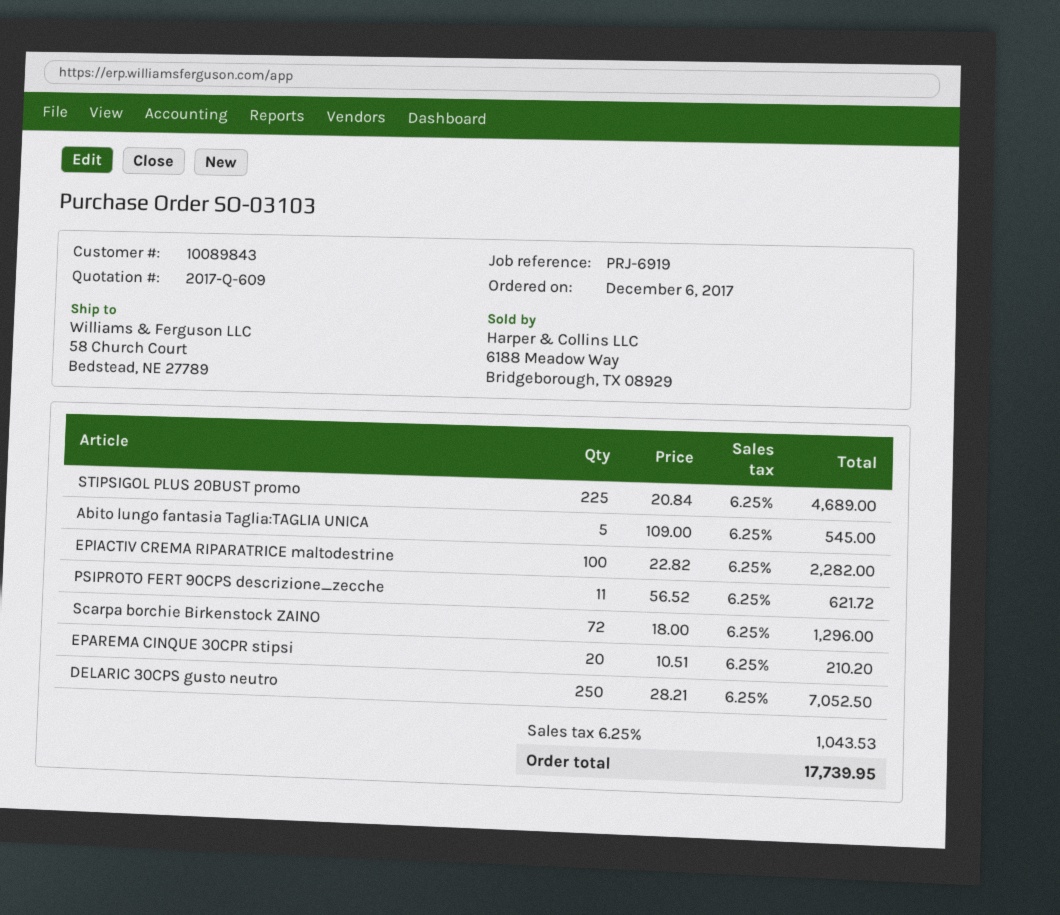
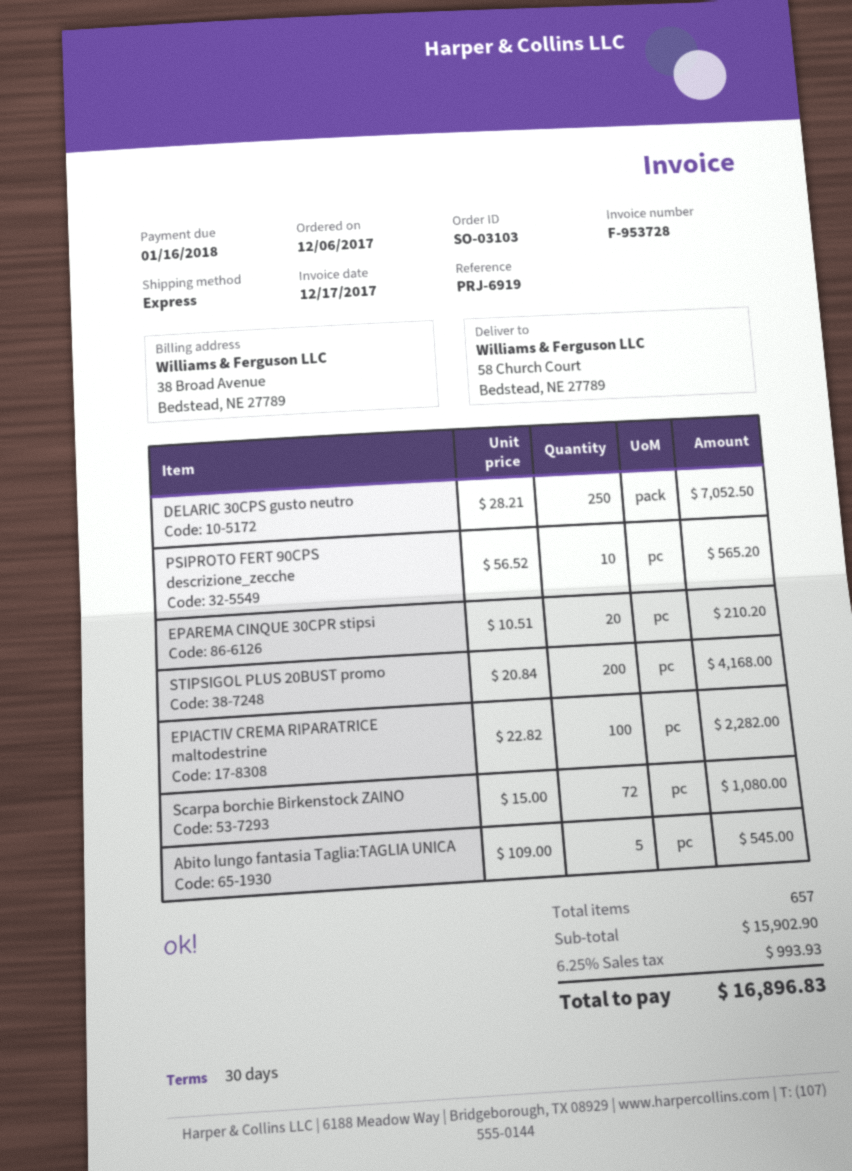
STIPSIGOL PLUS 20BUST promo: 225 x 20.84 = 4689.00 -> 200 x 20.84 = 4168.00
PSIPROTO FERT 90CPS descrizione_zecche: 11 x 56.52 = 621.72 -> 10 x 56.52 = 565.20
Scarpa borchie Birkenstock ZAINO: 72 x 18.00 = 1296.00 -> 72 x 15.00 = 1080.00
tax: 6.25% = 1043.53 -> 6.25% = 993.93
total: 17739.95 -> 16896.83

